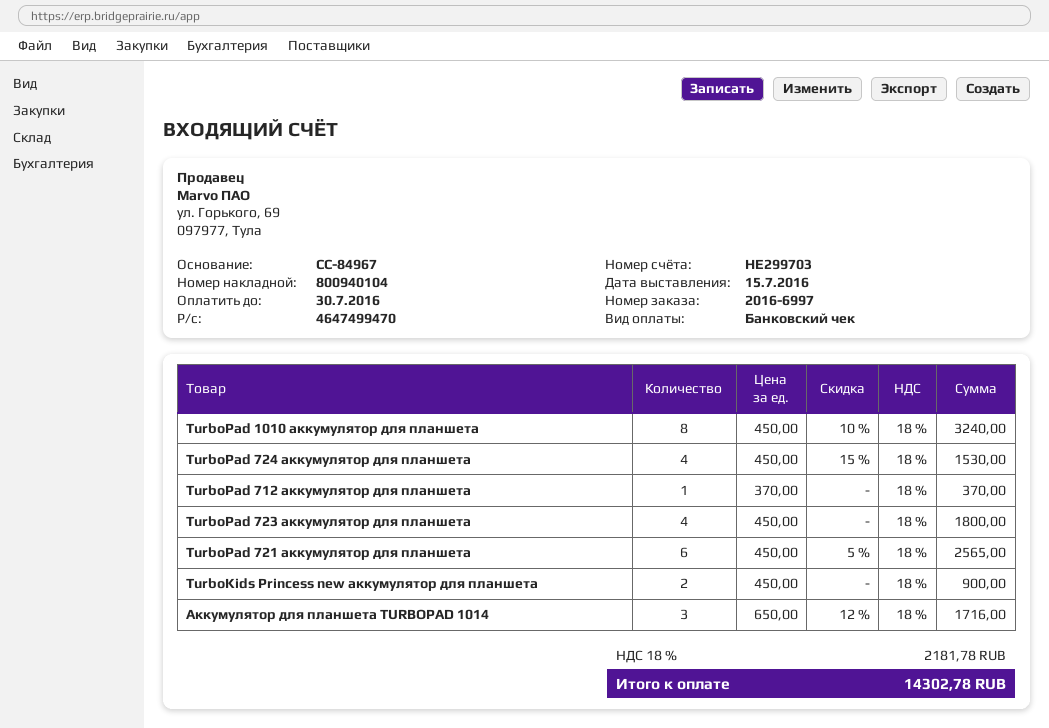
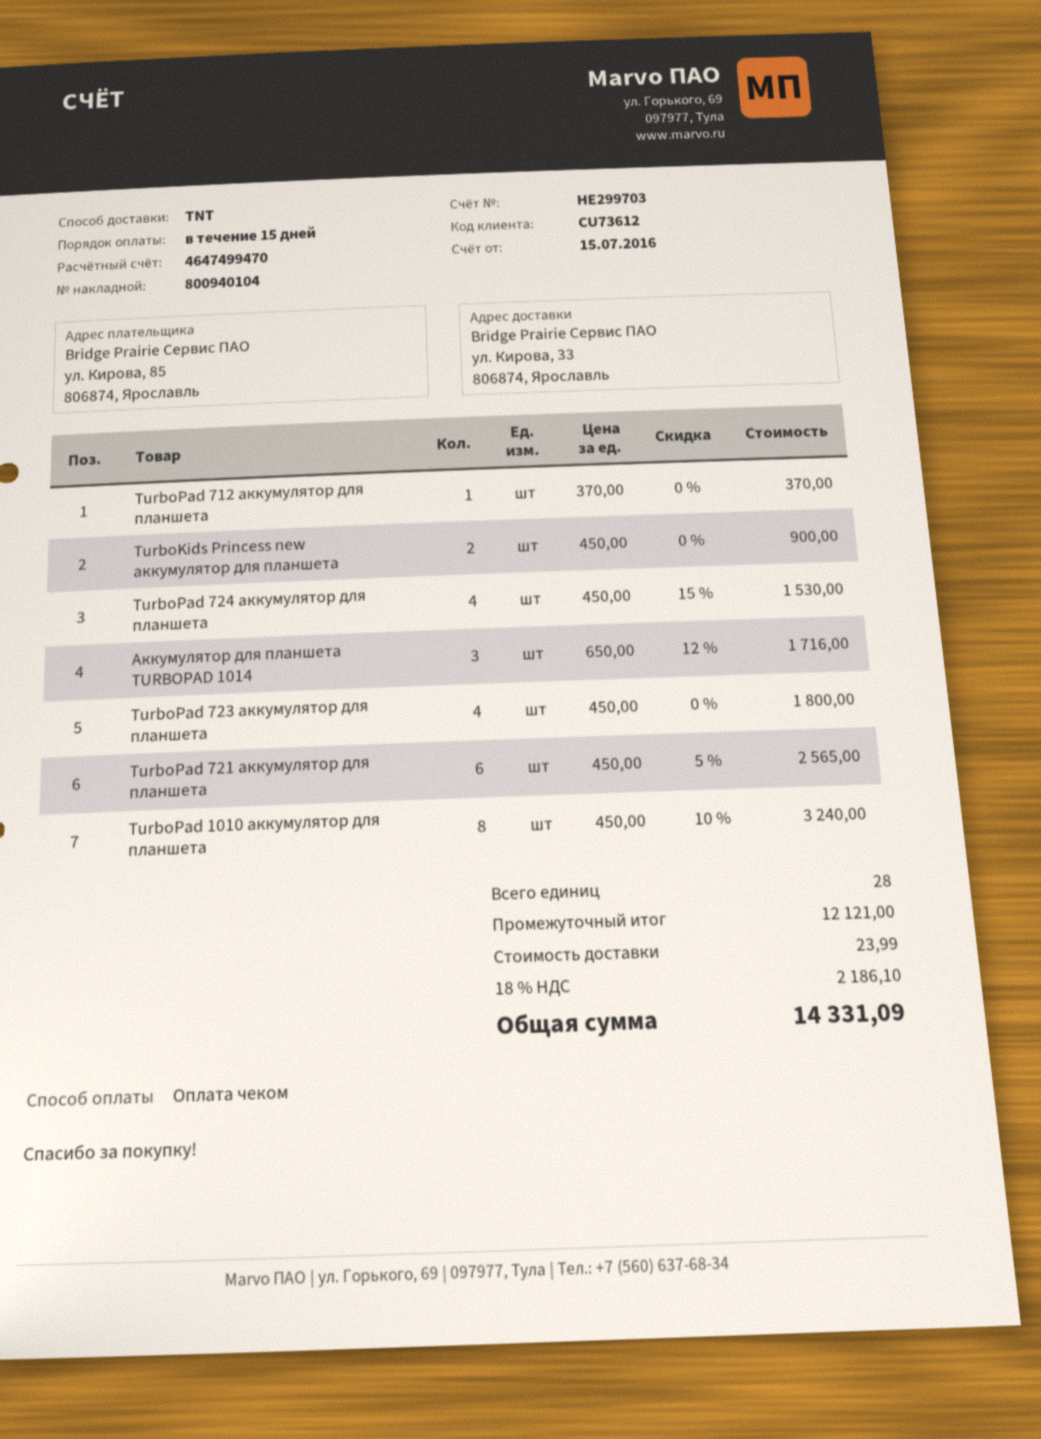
shipping: none -> 23.99
tax: 18% = 2181.78 -> 18% = 2186.10
total: 14302.78 -> 14331.09

